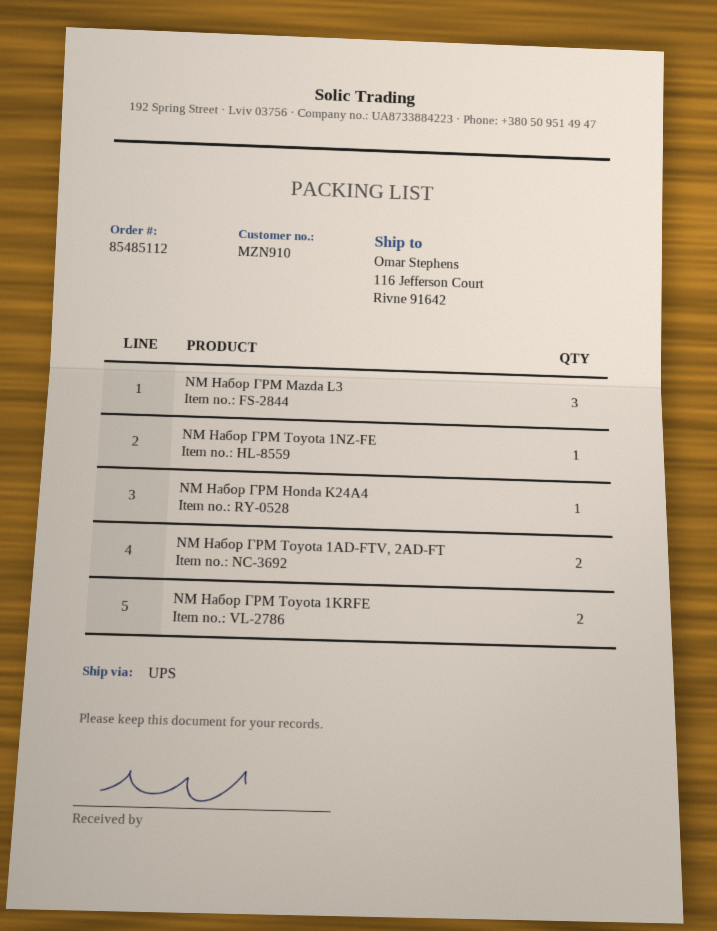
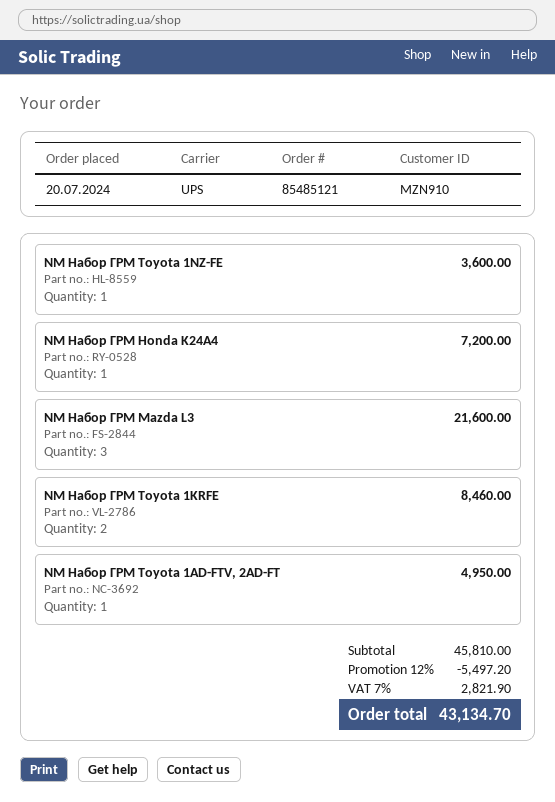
order number: 85485112 -> 85485121
NM Набор ГРМ Toyota 1AD-FTV, 2AD-FT: 2 -> 1

